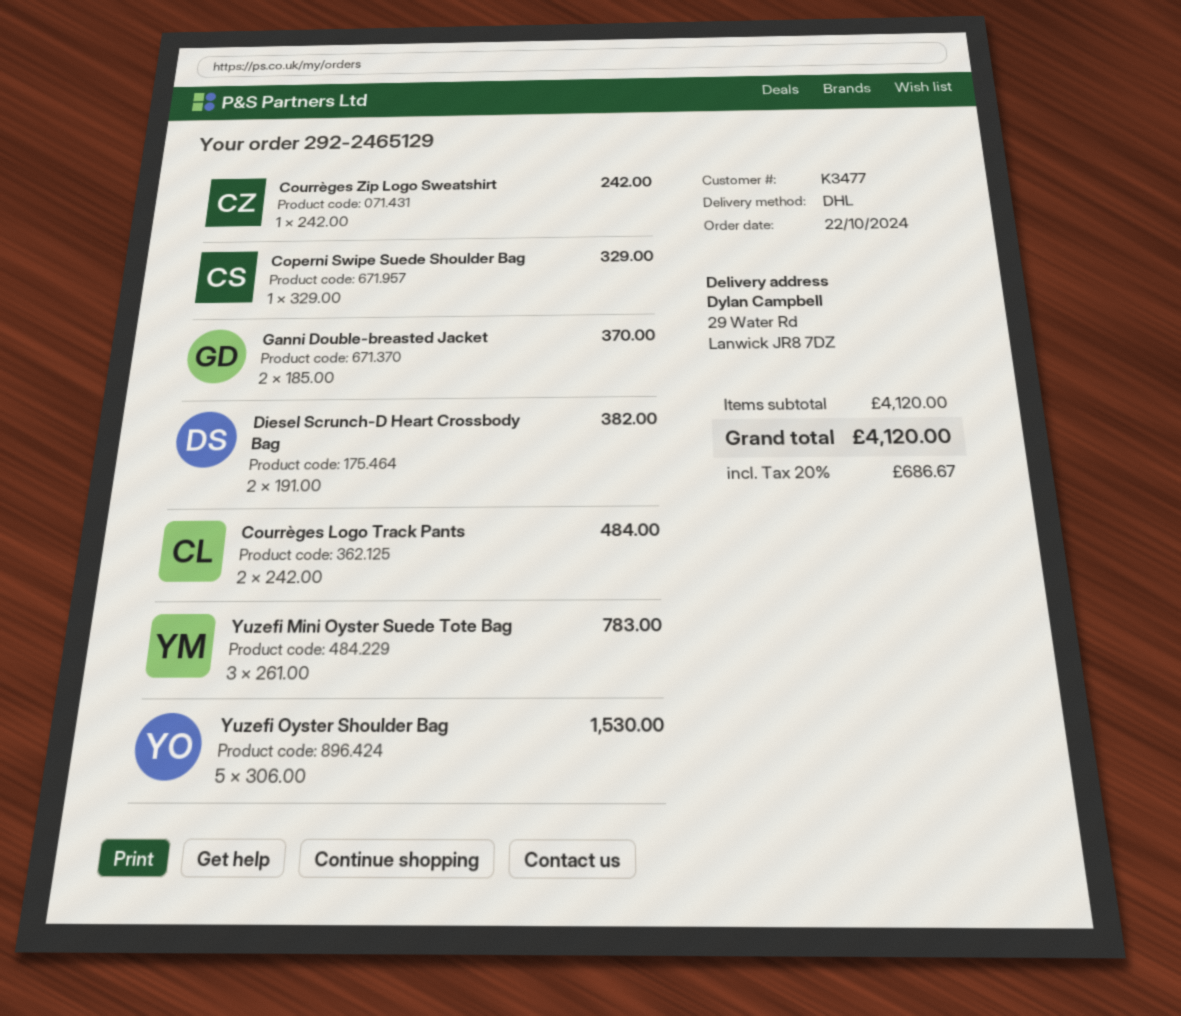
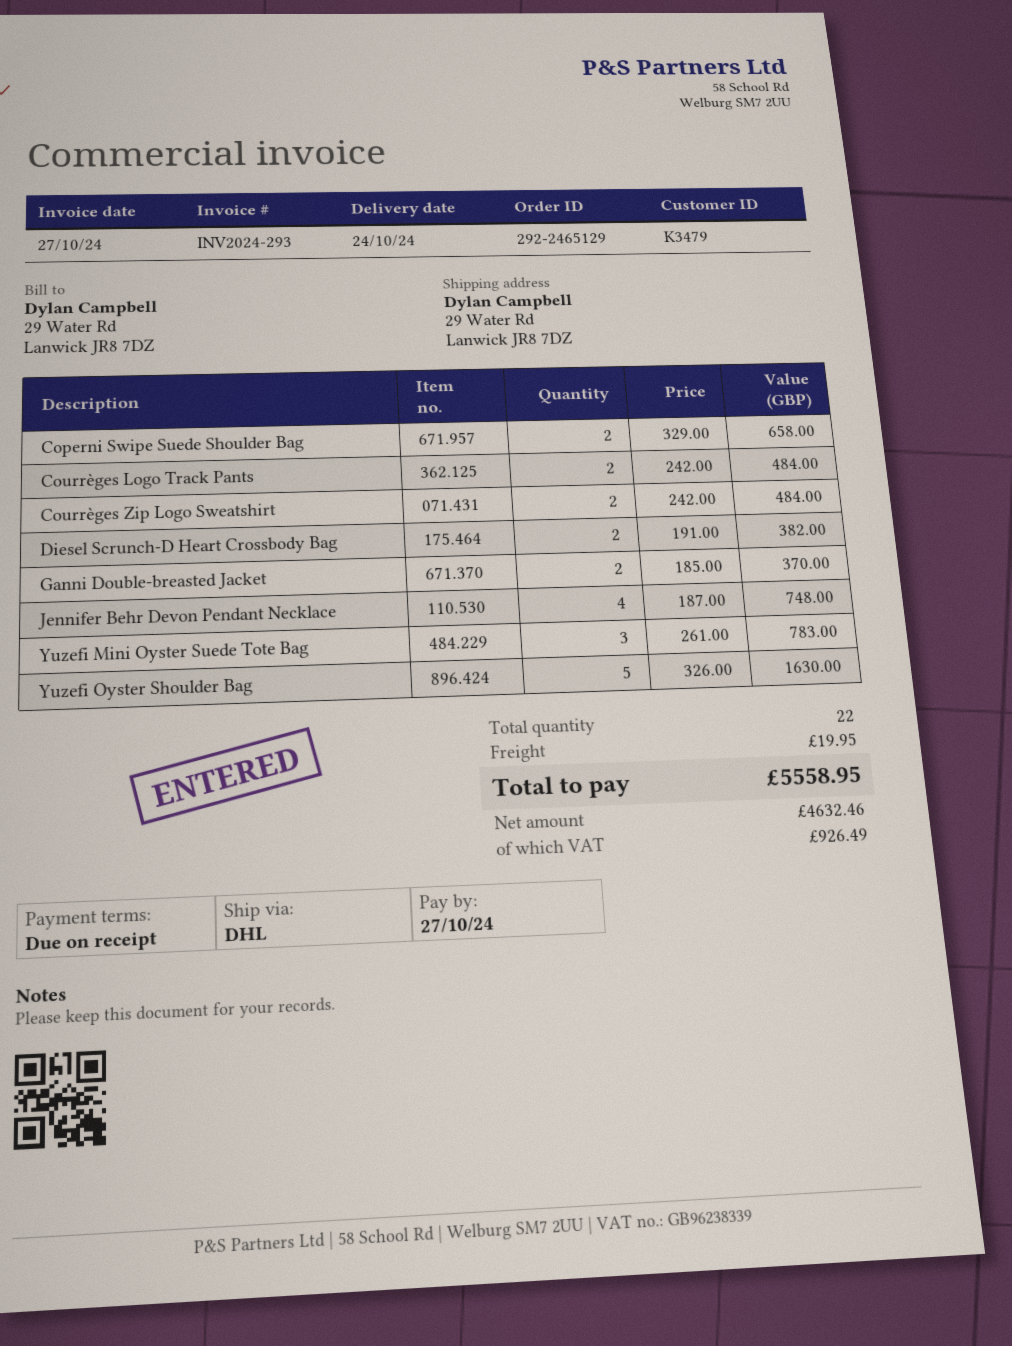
customer number: K3477 -> K3479
Courrèges Zip Logo Sweatshirt: 1 x 242.00 = 242.00 -> 2 x 242.00 = 484.00
Coperni Swipe Suede Shoulder Bag: 1 x 329.00 = 329.00 -> 2 x 329.00 = 658.00
Yuzefi Oyster Shoulder Bag: 5 x 306.00 = 1530.00 -> 5 x 326.00 = 1630.00
Jennifer Behr Devon Pendant Necklace: none -> 4 x 187.00 = 748.00
shipping: none -> 19.95
tax: 686.67 -> 926.49
total: 4120.00 -> 5558.95

